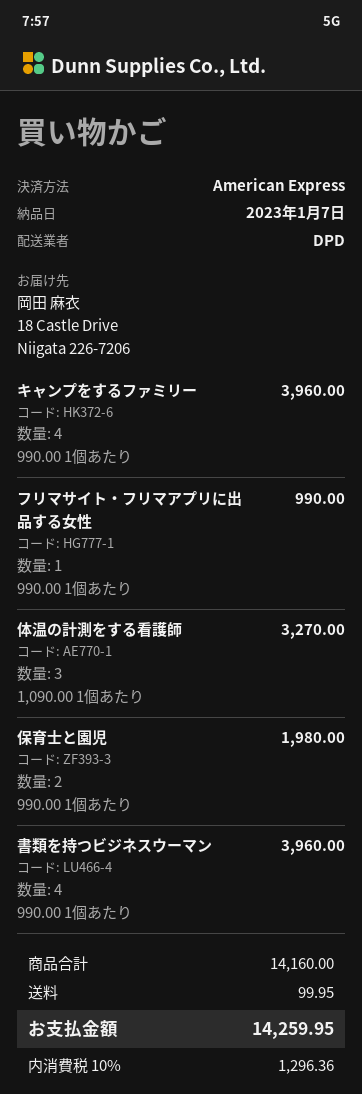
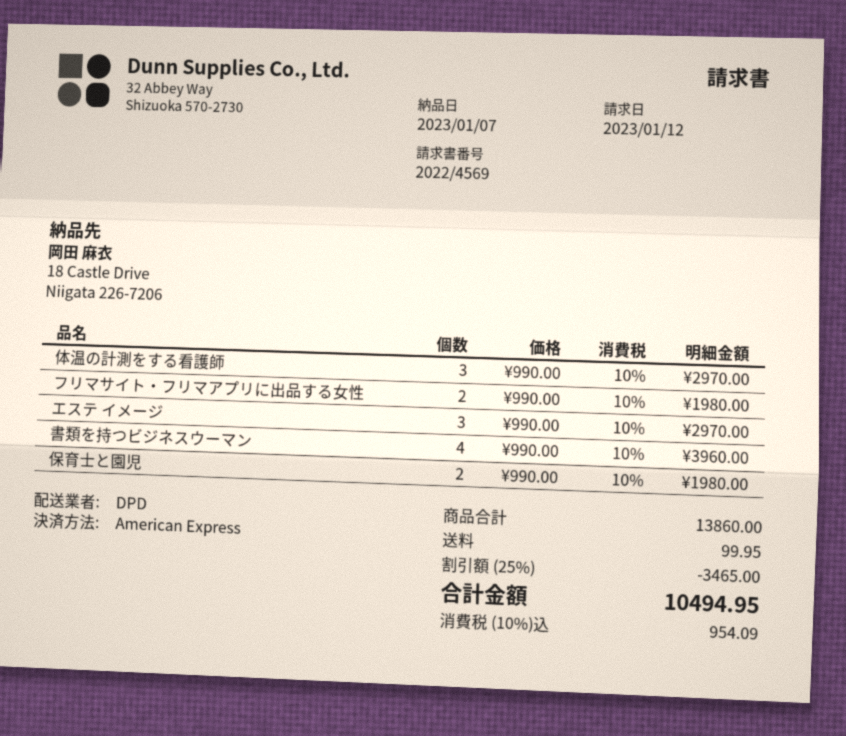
キャンプをするファミリー: 4 x 990.00 = 3960.00 -> none
フリマサイト・フリマアプリに出品する女性: 1 x 990.00 = 990.00 -> 2 x 990.00 = 1980.00
体温の計測をする看護師: 3 x 1090.00 = 3270.00 -> 3 x 990.00 = 2970.00
エステ イメージ: none -> 3 x 990.00 = 2970.00
subtotal: 14160.00 -> 13860.00
discount: none -> 25% = 3465.00
tax: 10% = 1296.36 -> 10% = 954.09
total: 14259.95 -> 10494.95

